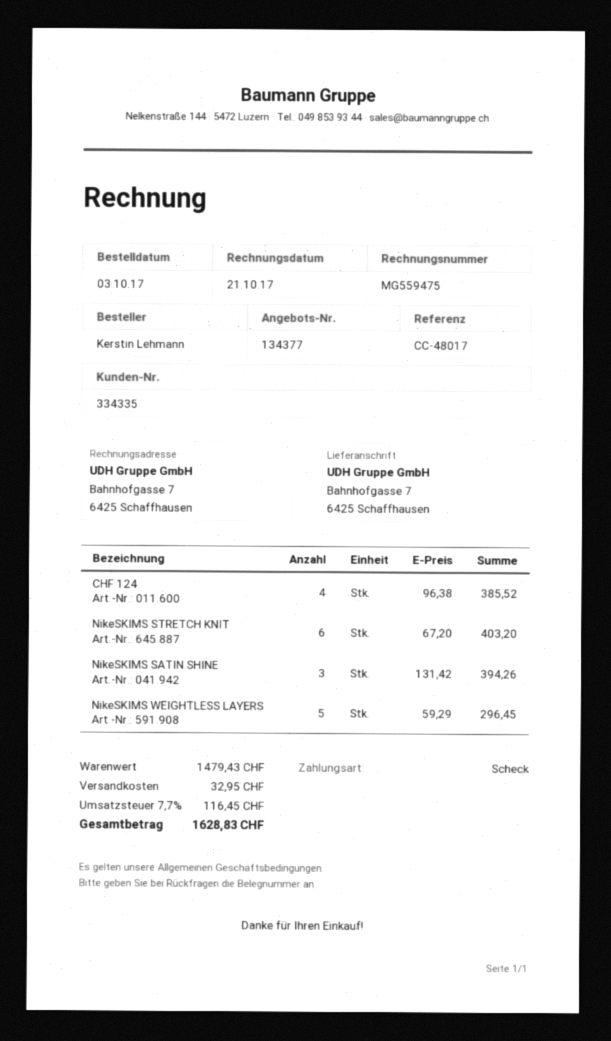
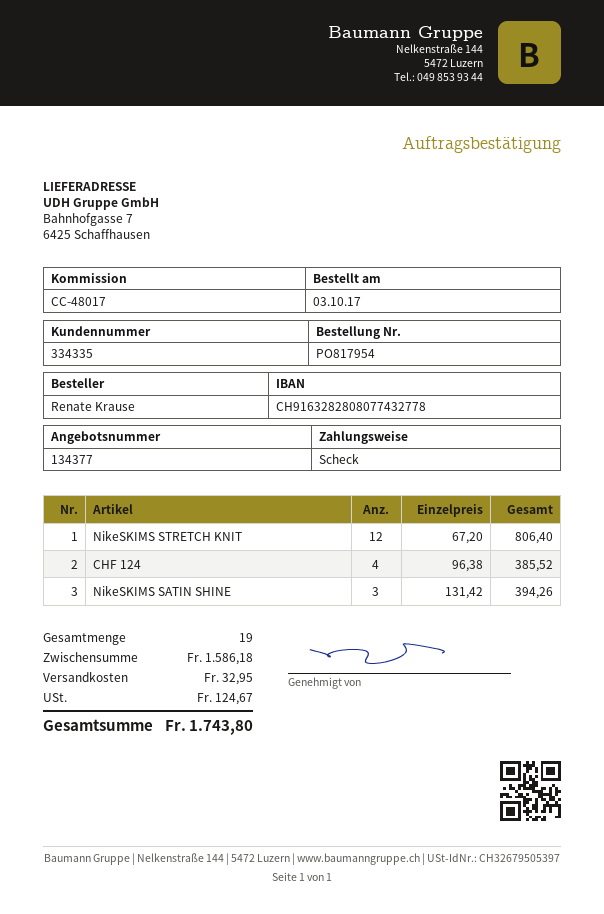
ordered by: Kerstin Lehmann -> Renate Krause
NikeSKIMS STRETCH KNIT: 6 x 67.20 = 403.20 -> 12 x 67.20 = 806.40
NikeSKIMS WEIGHTLESS LAYERS: 5 x 59.29 = 296.45 -> none
subtotal: 1479.43 -> 1586.18
tax: 116.45 -> 124.67
total: 1628.83 -> 1743.80

